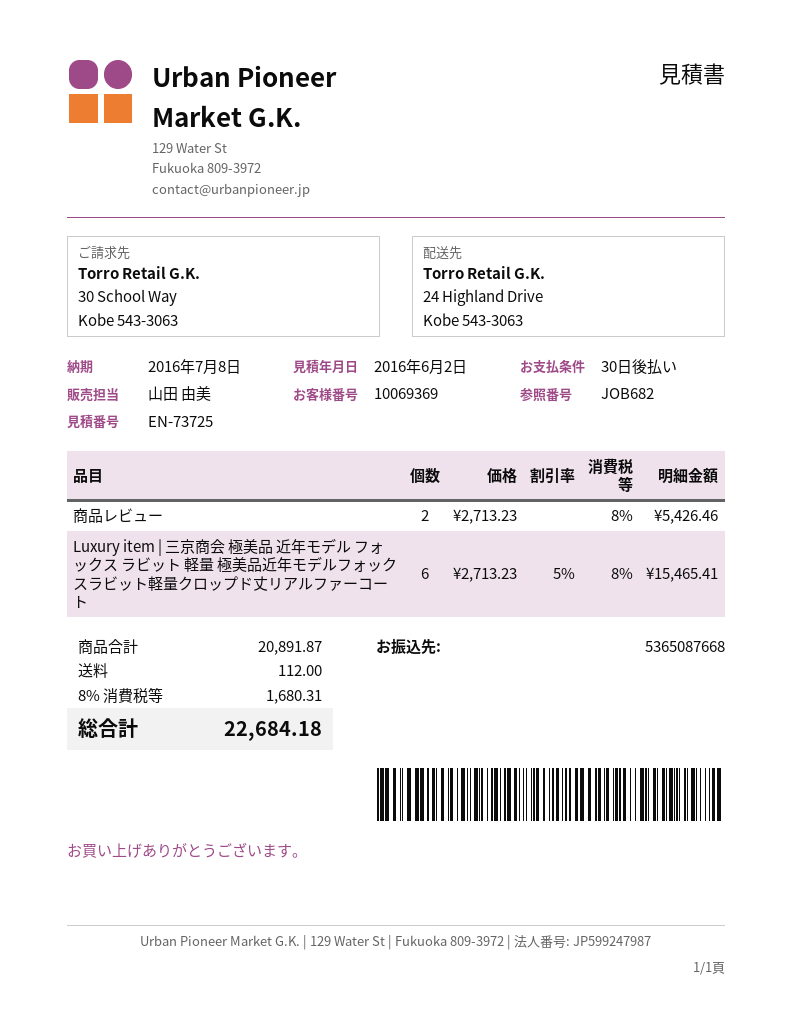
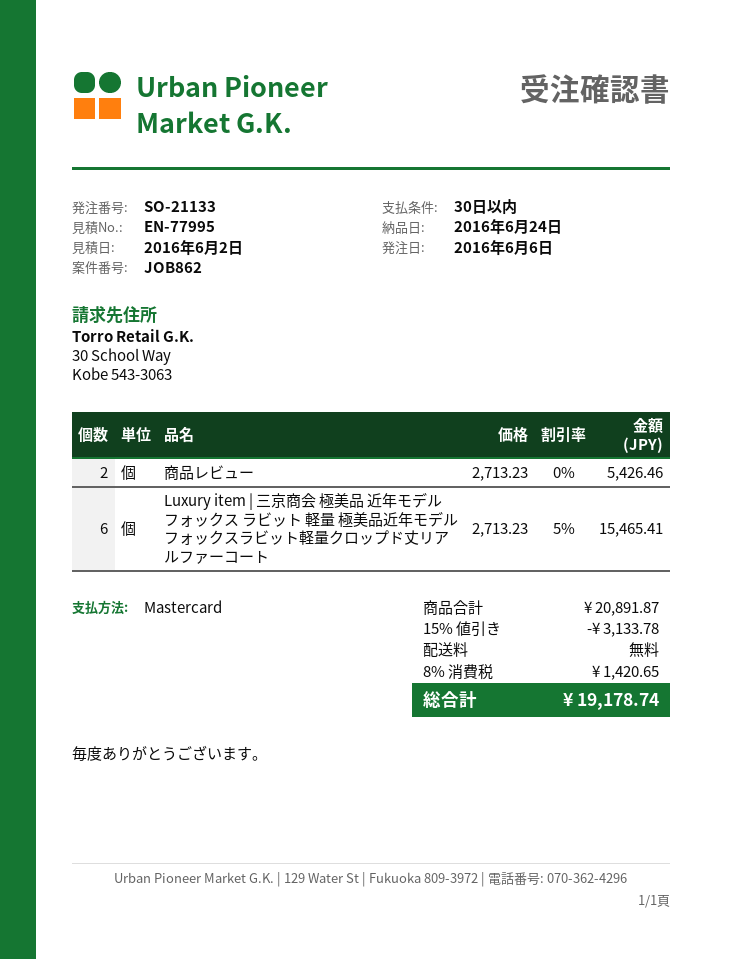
quote number: EN-73725 -> EN-77995
delivery date: 2016-07-08 -> 2016-06-24
reference: JOB682 -> JOB862
discount: none -> 15% = 3133.78
shipping: 112.00 -> 0.00
tax: 8% = 1680.31 -> 8% = 1420.65
total: 22684.18 -> 19178.74

